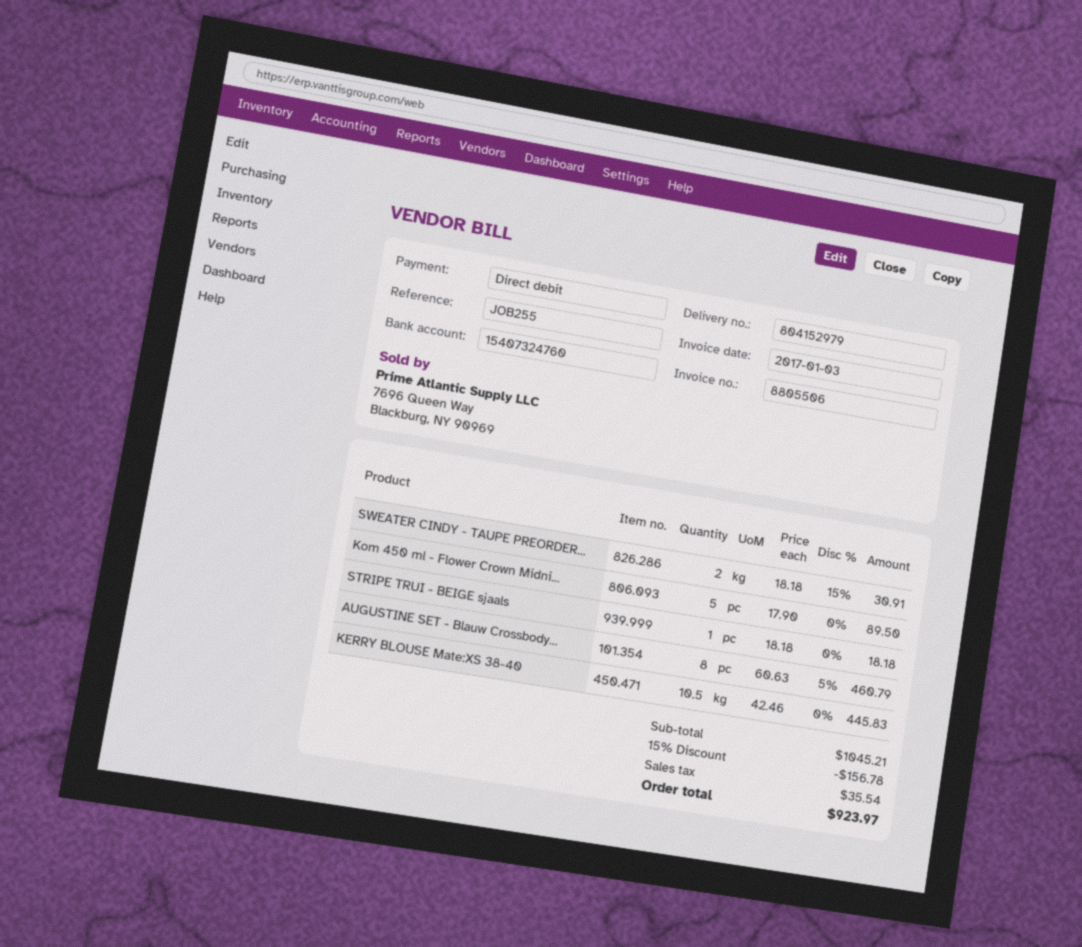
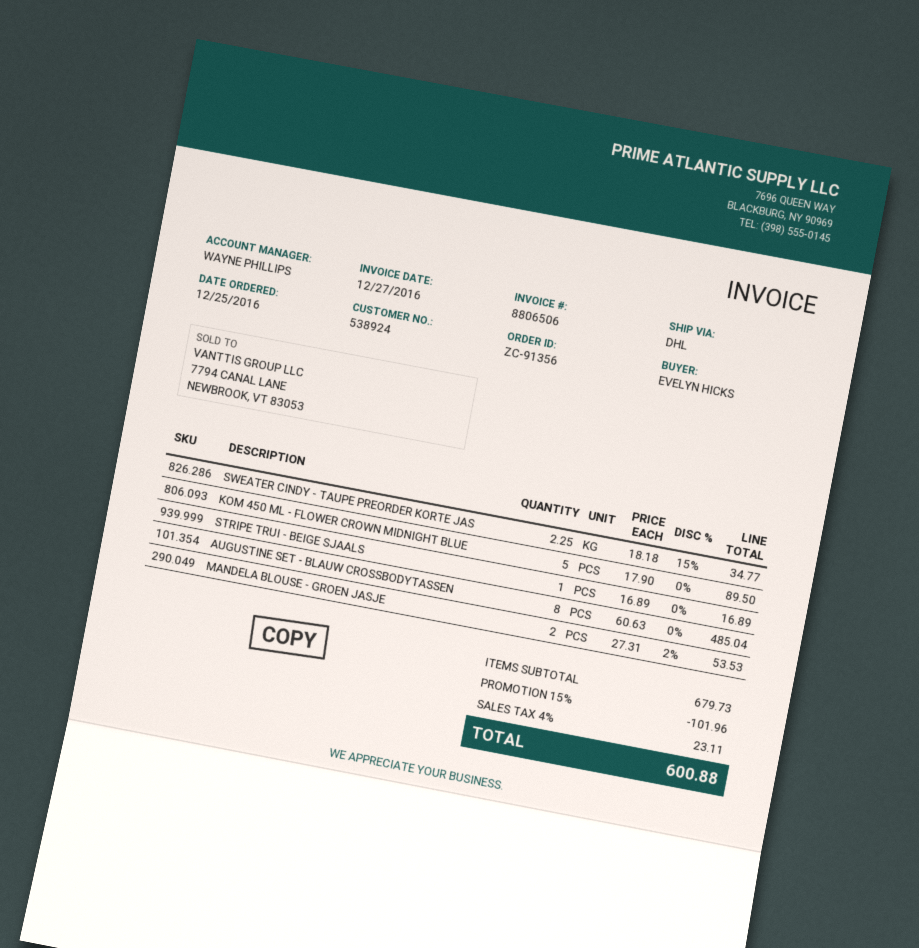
invoice number: 8805506 -> 8806506
invoice date: 2017-01-03 -> 2016-12-27
SWEATER CINDY - TAUPE PREORDER...: 2 x 18.18 - 15% = 30.91 -> 2.25 x 18.18 - 15% = 34.77
STRIPE TRUI - BEIGE sjaals: 1 x 18.18 = 18.18 -> 1 x 16.89 = 16.89
AUGUSTINE SET - Blauw Crossbody...: 8 x 60.63 - 5% = 460.79 -> 8 x 60.63 = 485.04
KERRY BLOUSE Mate:XS 38-40: 10.5 x 42.46 = 445.83 -> none
MANDELA BLOUSE - GROEN JASJE: none -> 2 x 27.31 - 2% = 53.53
subtotal: 1045.21 -> 679.73
discount: 15% = 156.78 -> 15% = 101.96
tax: 35.54 -> 23.11
total: 923.97 -> 600.88

